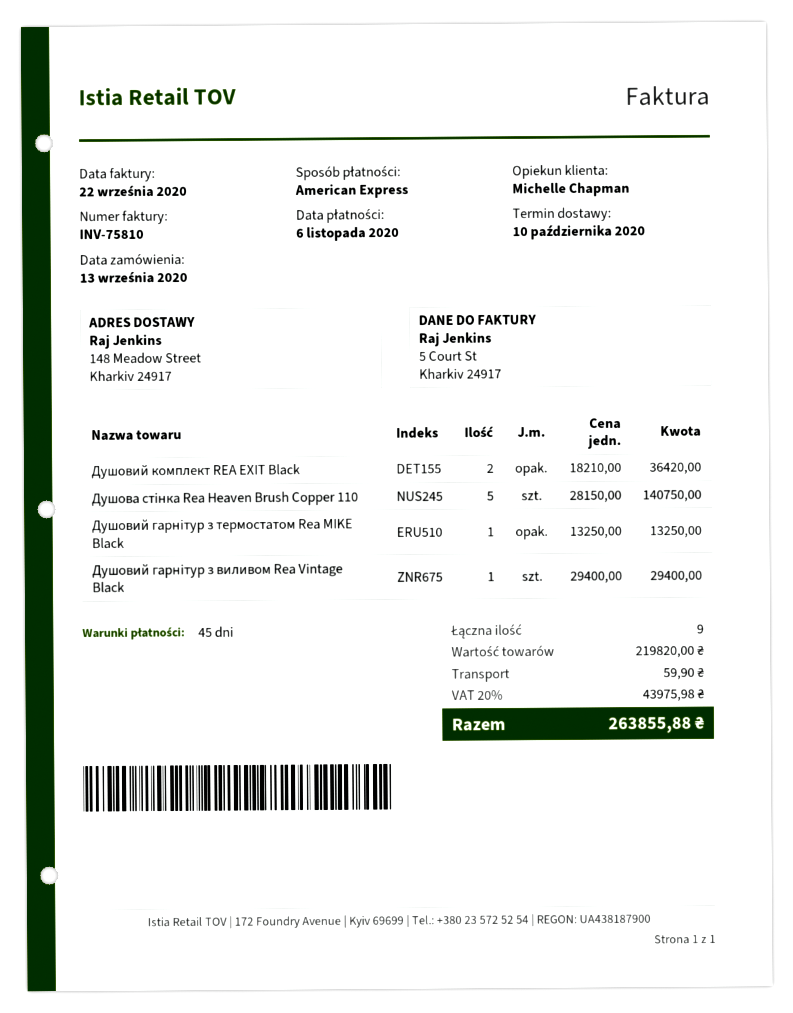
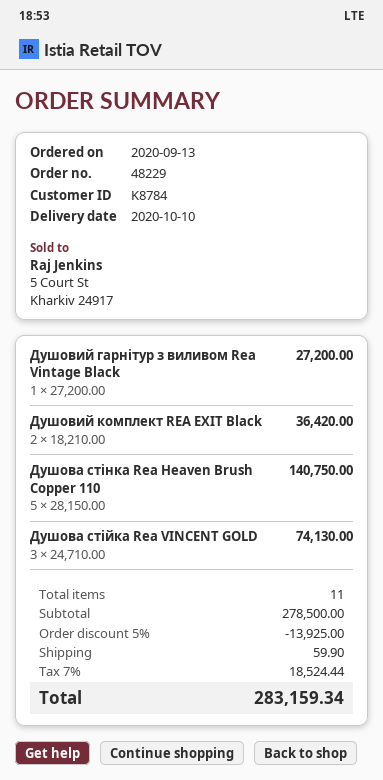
Душовий гарнітур з термостатом Rea MIKE Black: 1 x 13250.00 = 13250.00 -> none
Душовий гарнітур з виливом Rea Vintage Black: 1 x 29400.00 = 29400.00 -> 1 x 27200.00 = 27200.00
Душова стійка Rea VINCENT GOLD: none -> 3 x 24710.00 = 74130.00
total quantity: 9 -> 11
subtotal: 219820.00 -> 278500.00
discount: none -> 5% = 13925.00
tax: 20% = 43975.98 -> 7% = 18524.44
total: 263855.88 -> 283159.34

